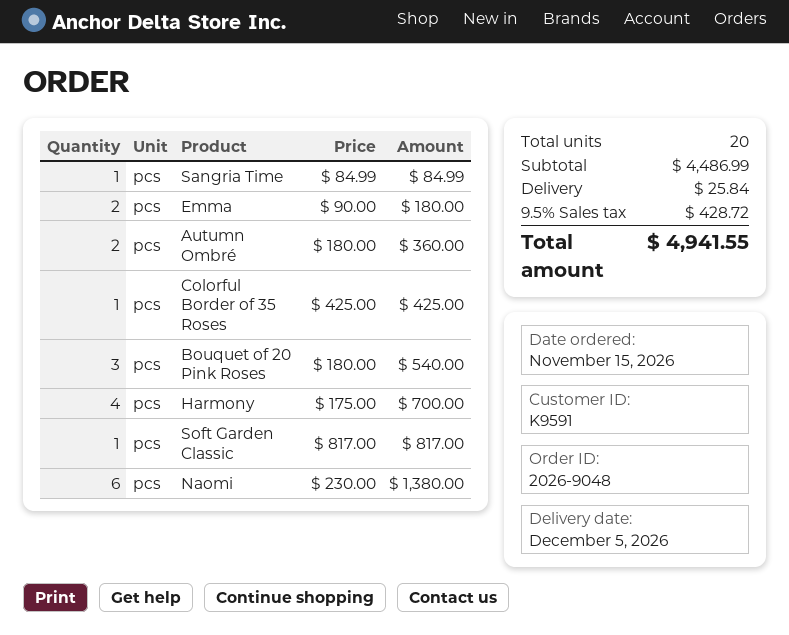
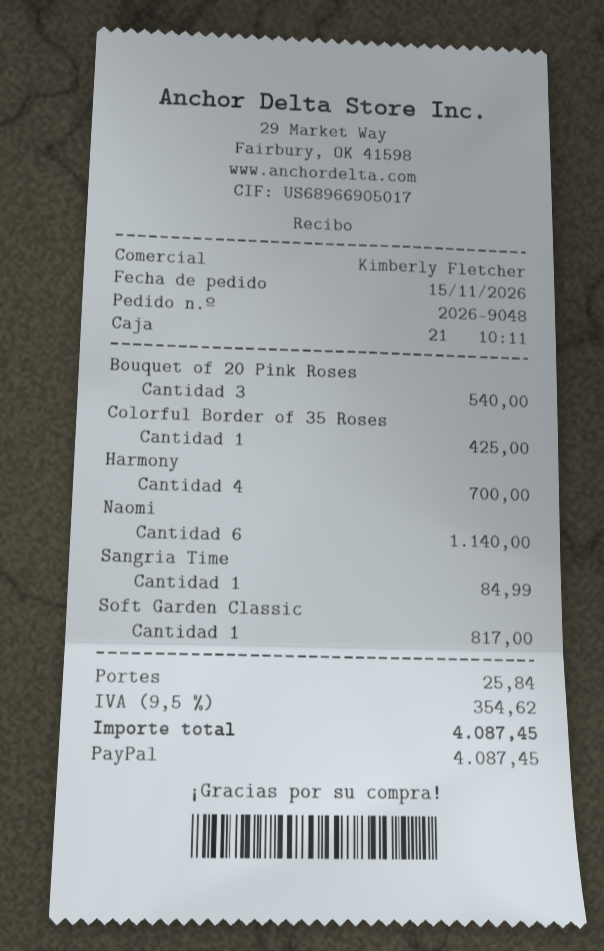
Emma: 2 for 180.00 -> none
Autumn Ombré: 2 for 360.00 -> none
Naomi: 6 for 1380.00 -> 6 for 1140.00
tax: 9.5% = 428.72 -> 9.5% = 354.62
total: 4941.55 -> 4087.45

